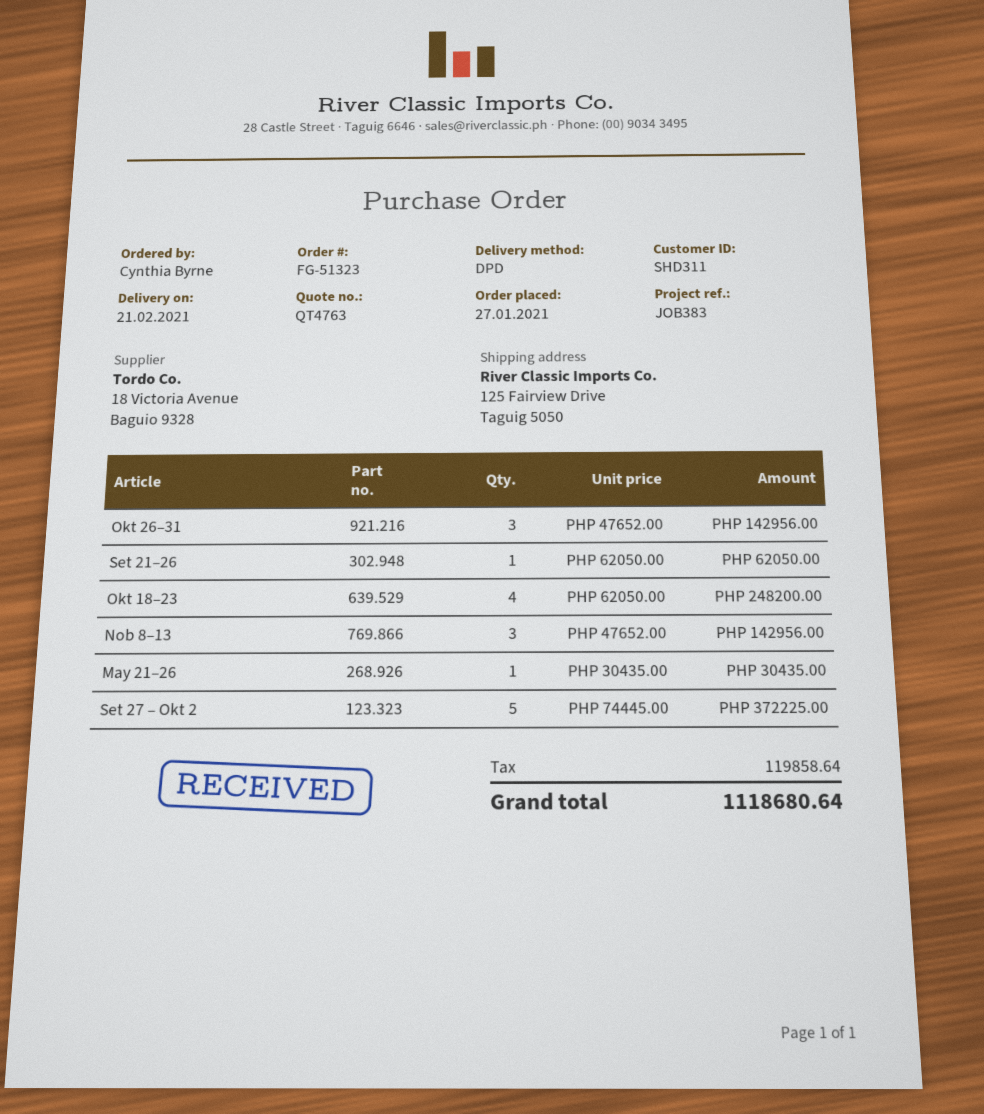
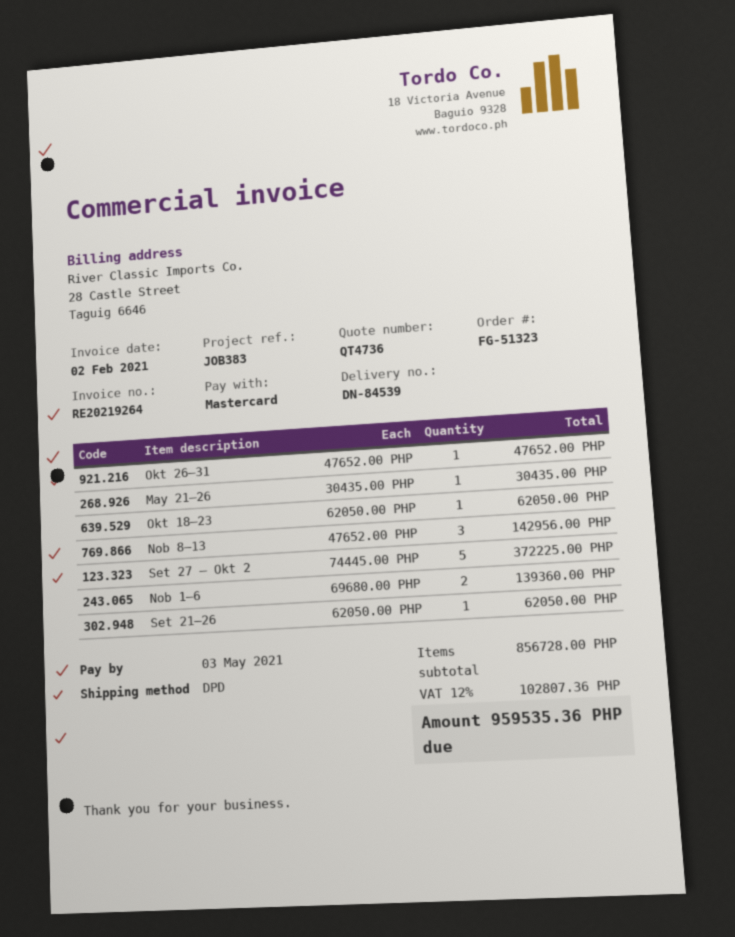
quote number: QT4763 -> QT4736
Okt 26–31: 3 x 47652.00 = 142956.00 -> 1 x 47652.00 = 47652.00
Okt 18–23: 4 x 62050.00 = 248200.00 -> 1 x 62050.00 = 62050.00
Nob 1–6: none -> 2 x 69680.00 = 139360.00
tax: 119858.64 -> 102807.36
total: 1118680.64 -> 959535.36

